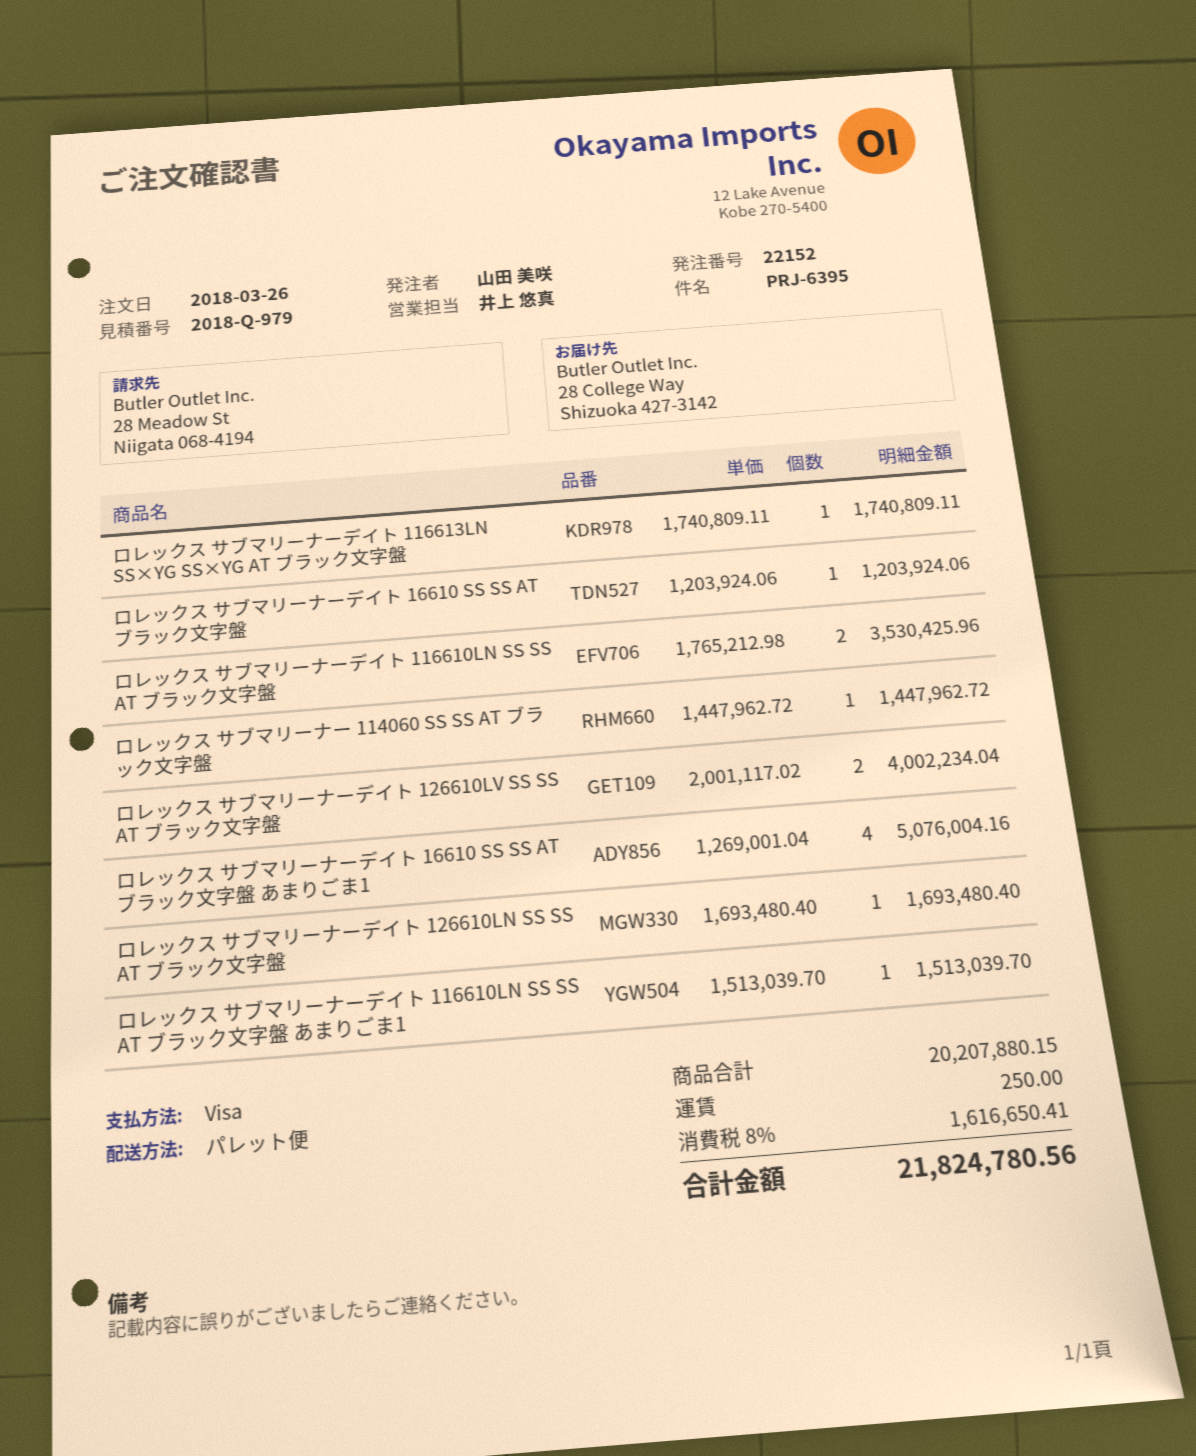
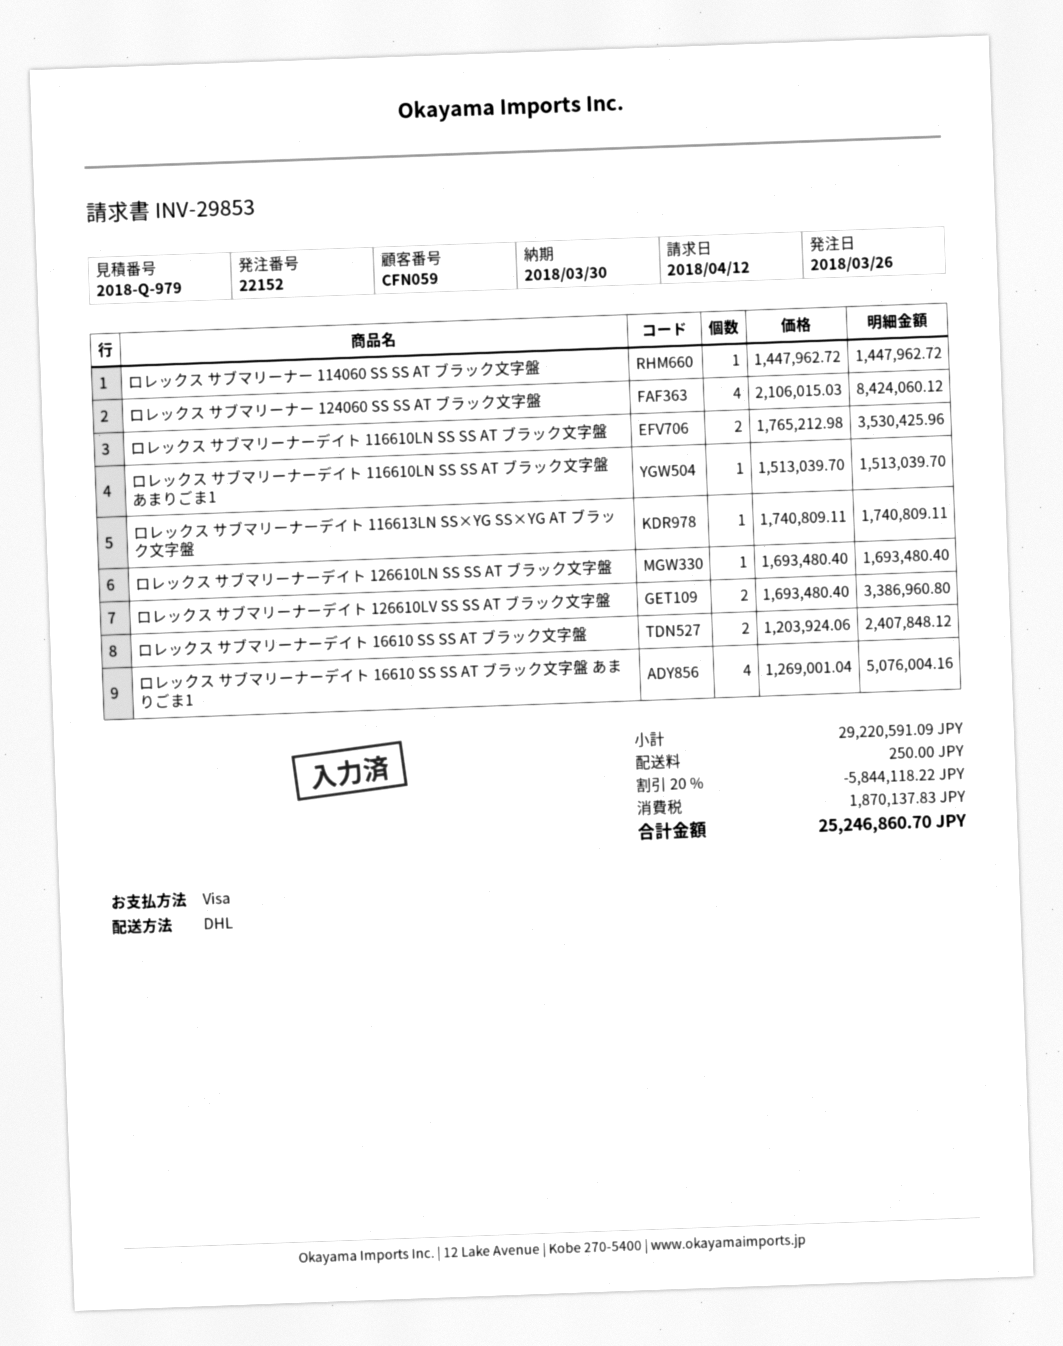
shipping method: pallet freight -> DHL
ロレックス サブマリーナーデイト 16610 SS SS AT ブラック文字盤: 1 x 1203924.06 = 1203924.06 -> 2 x 1203924.06 = 2407848.12
ロレックス サブマリーナーデイト 126610LV SS SS AT ブラック文字盤: 2 x 2001117.02 = 4002234.04 -> 2 x 1693480.40 = 3386960.80
ロレックス サブマリーナー 124060 SS SS AT ブラック文字盤: none -> 4 x 2106015.03 = 8424060.12
subtotal: 20207880.15 -> 29220591.09
discount: none -> 20% = 5844118.22
tax: 1616650.41 -> 1870137.83
total: 21824780.56 -> 25246860.70

